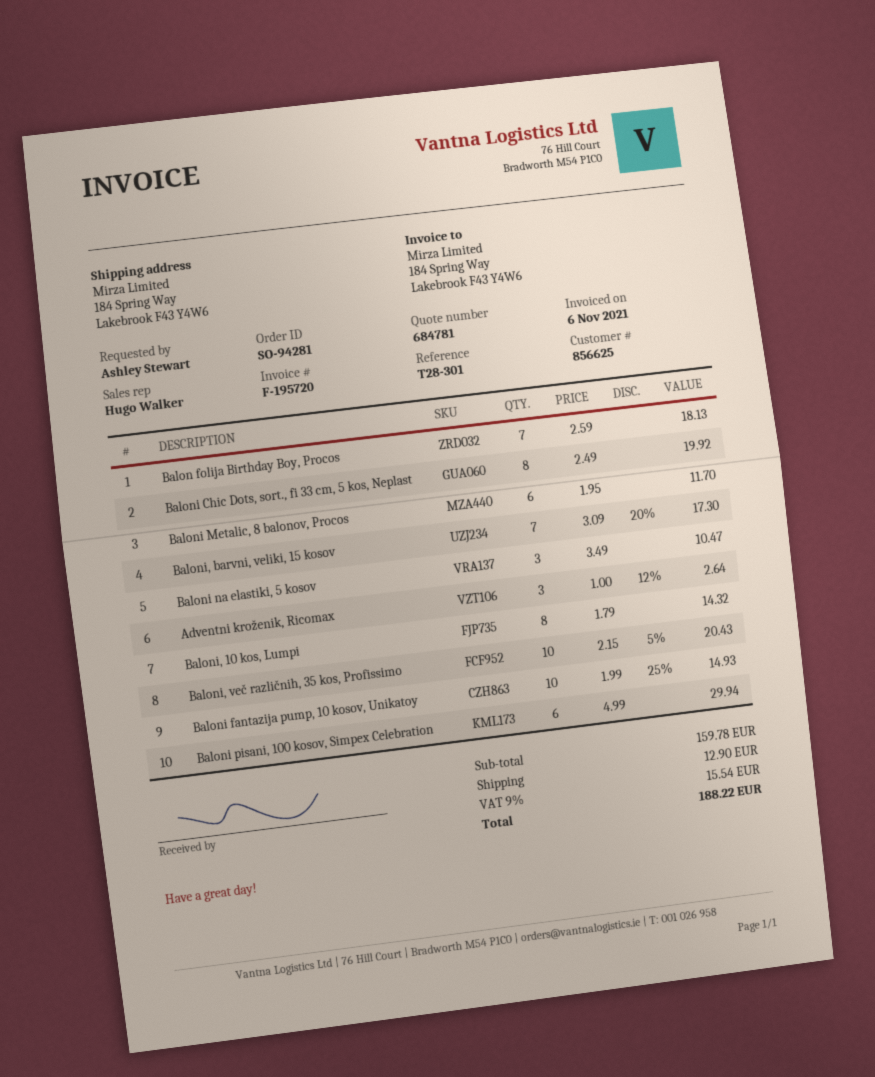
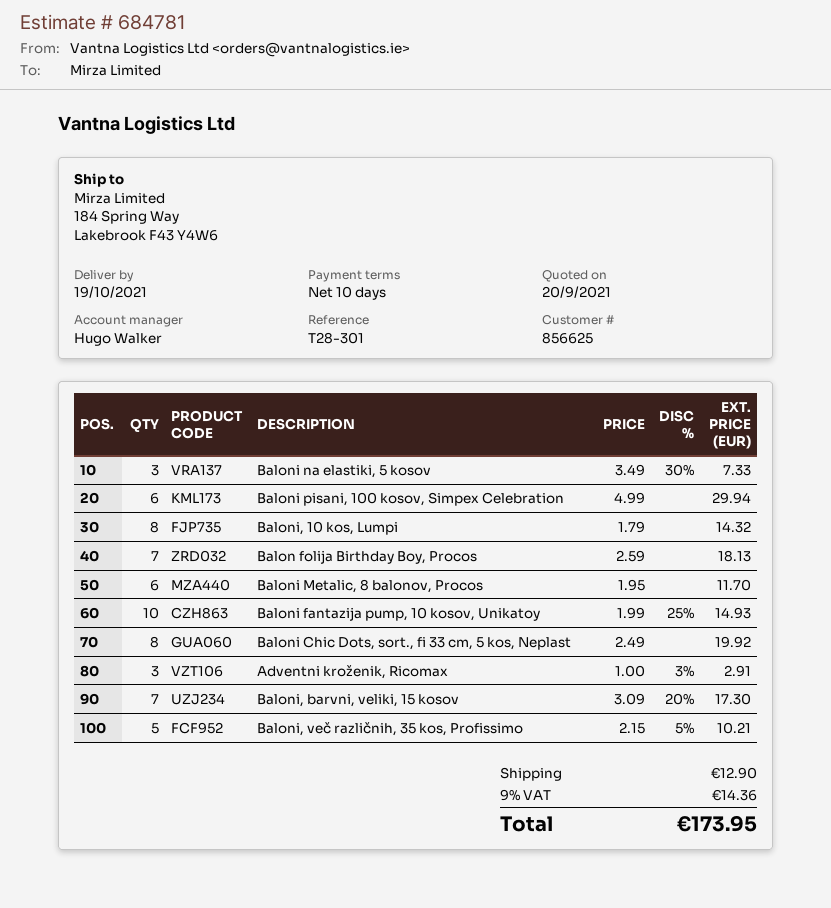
Baloni na elastiki, 5 kosov: 3 x 3.49 = 10.47 -> 3 x 3.49 - 30% = 7.33
Adventni kroženik, Ricomax: 3 x 1.00 - 12% = 2.64 -> 3 x 1.00 - 3% = 2.91
Baloni, več različnih, 35 kos, Profissimo: 10 x 2.15 - 5% = 20.43 -> 5 x 2.15 - 5% = 10.21
tax: 9% = 15.54 -> 9% = 14.36
total: 188.22 -> 173.95

